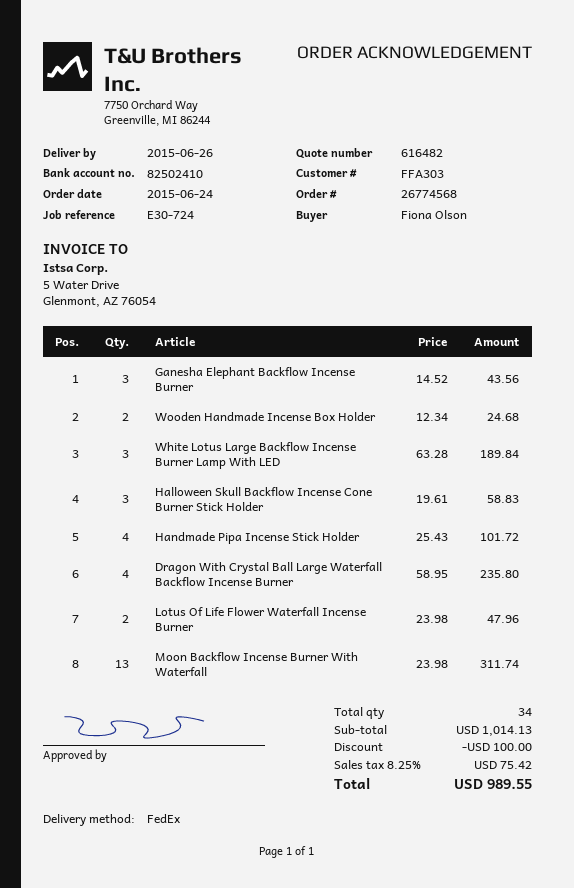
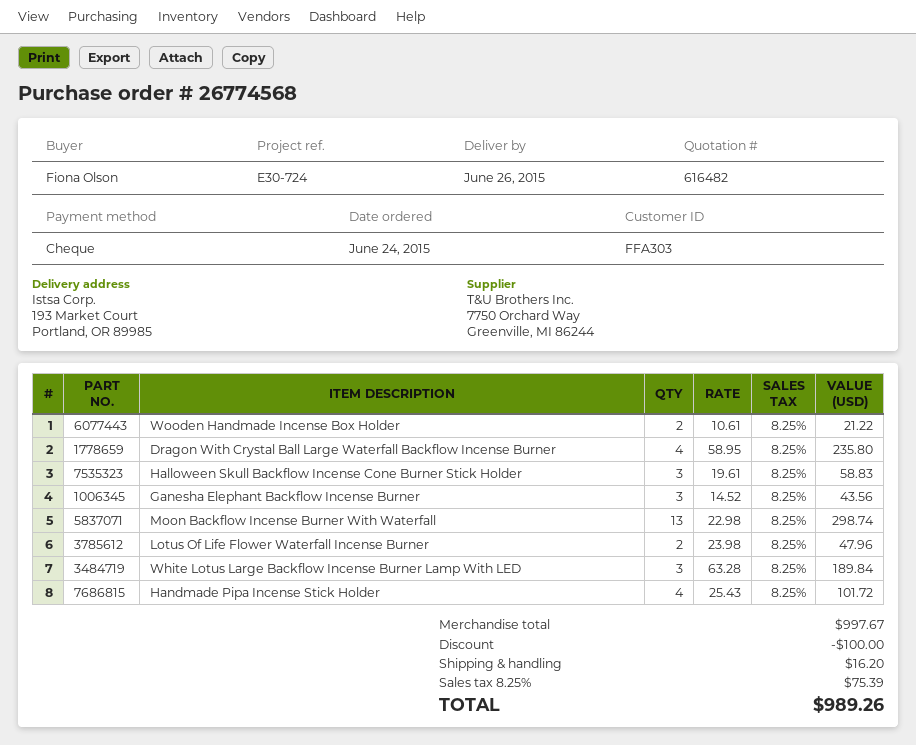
Wooden Handmade Incense Box Holder: 2 x 12.34 = 24.68 -> 2 x 10.61 = 21.22
Moon Backflow Incense Burner With Waterfall: 13 x 23.98 = 311.74 -> 13 x 22.98 = 298.74
subtotal: 1014.13 -> 997.67
shipping: none -> 16.20
tax: 8.25% = 75.42 -> 8.25% = 75.39
total: 989.55 -> 989.26

